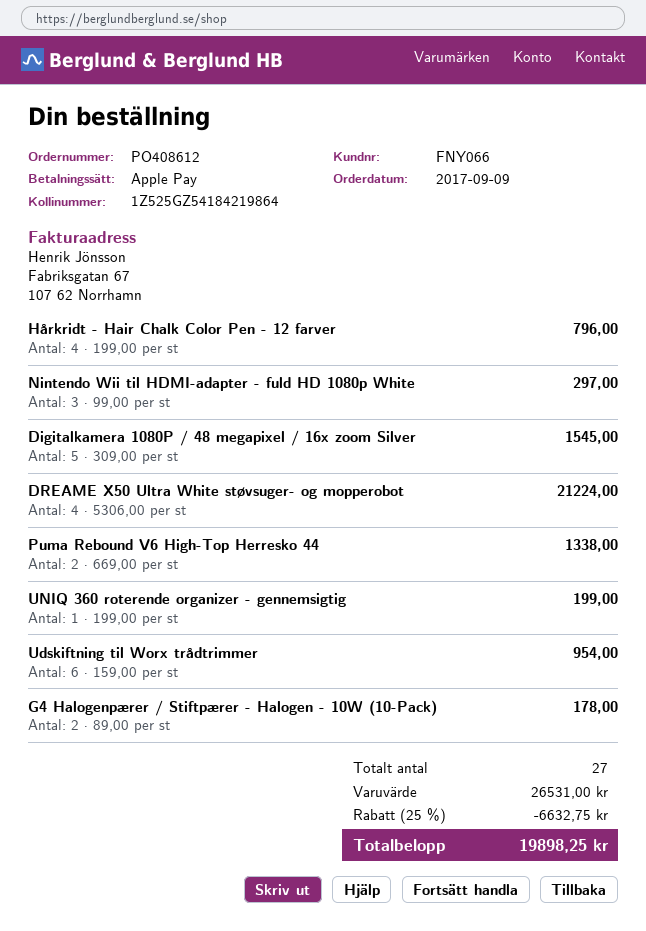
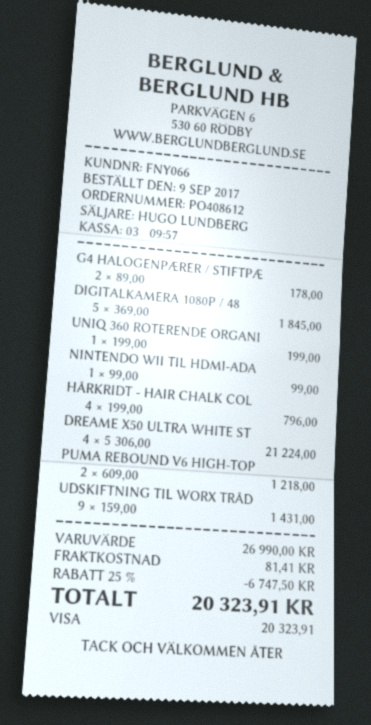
payment method: Apple Pay -> Visa
Nintendo Wii til HDMI-adapter - fuld HD 1080p White: 3 x 99.00 = 297.00 -> 1 x 99.00 = 99.00
Digitalkamera 1080P / 48 megapixel / 16x zoom Silver: 5 x 309.00 = 1545.00 -> 5 x 369.00 = 1845.00
Puma Rebound V6 High-Top Herresko 44: 2 x 669.00 = 1338.00 -> 2 x 609.00 = 1218.00
Udskiftning til Worx trådtrimmer: 6 x 159.00 = 954.00 -> 9 x 159.00 = 1431.00
subtotal: 26531.00 -> 26990.00
discount: 25% = 6632.75 -> 25% = 6747.50
shipping: none -> 81.41
total: 19898.25 -> 20323.91

